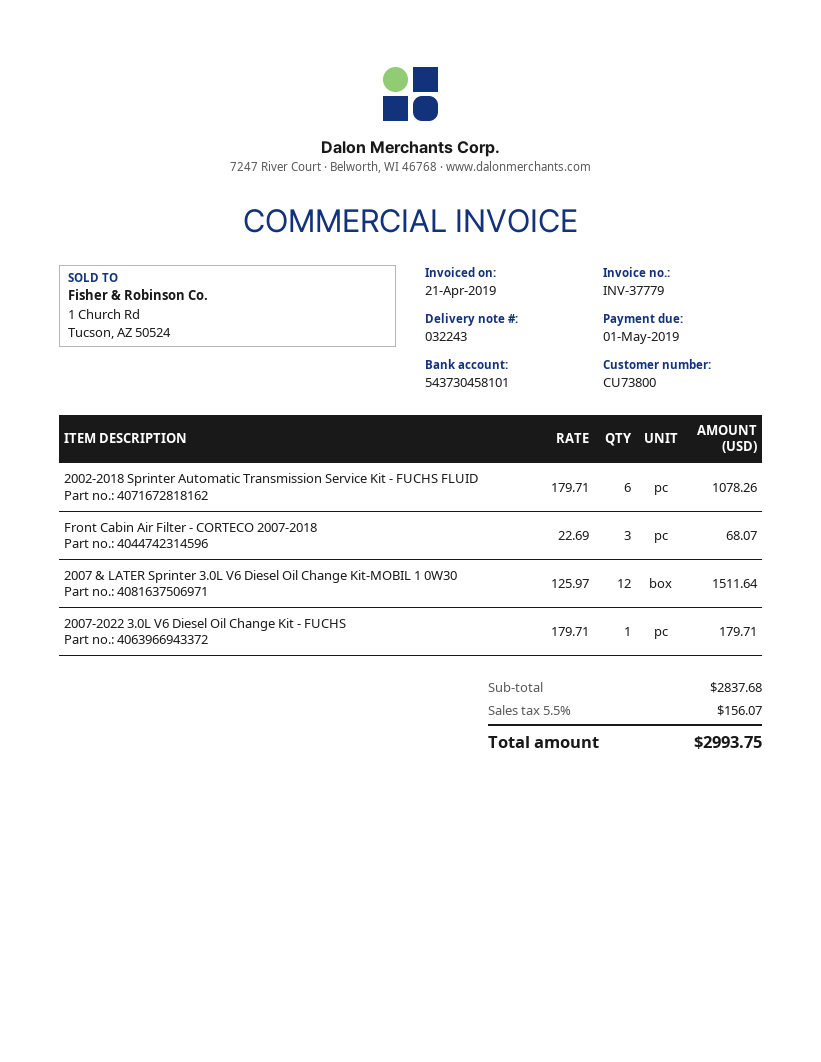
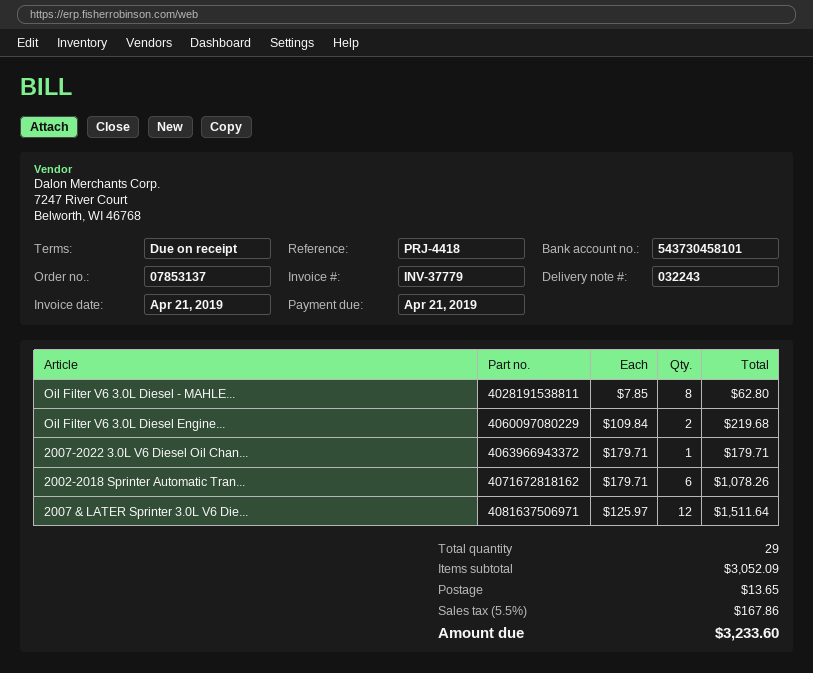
due date: 2019-05-01 -> 2019-04-21
Front Cabin Air Filter - CORTECO 2007-2018: 3 x 22.69 = 68.07 -> none
Oil Filter V6 3.0L Diesel - MAHLE...: none -> 8 x 7.85 = 62.80
Oil Filter V6 3.0L Diesel Engine...: none -> 2 x 109.84 = 219.68
subtotal: 2837.68 -> 3052.09
shipping: none -> 13.65
tax: 5.5% = 156.07 -> 5.5% = 167.86
total: 2993.75 -> 3233.60

